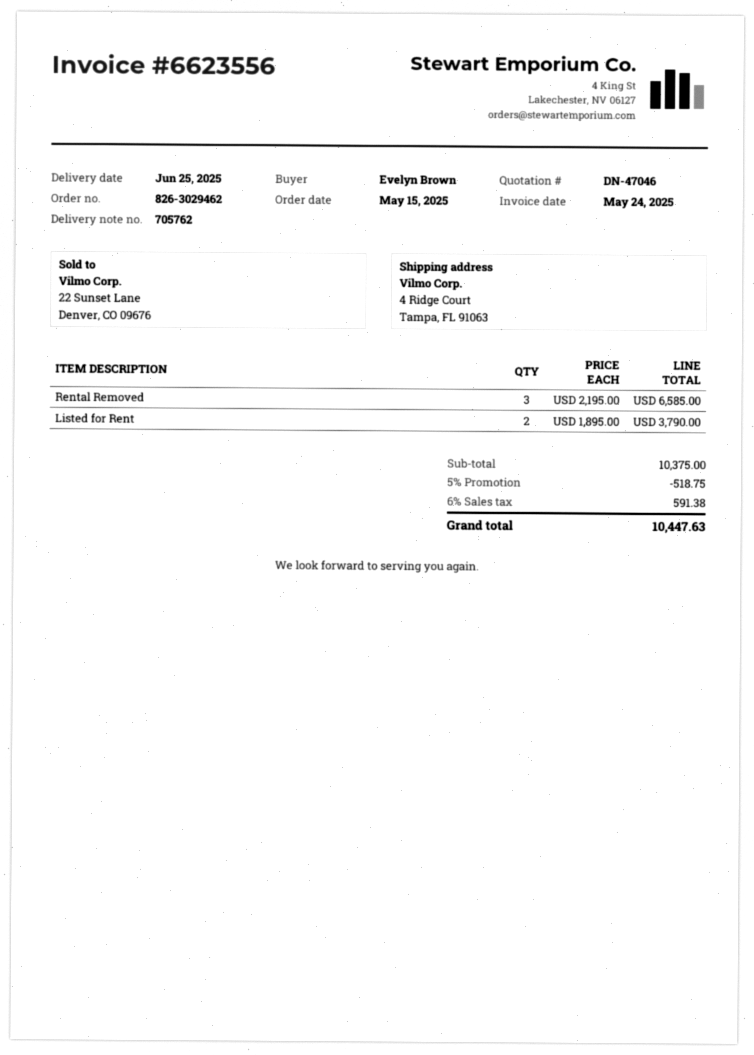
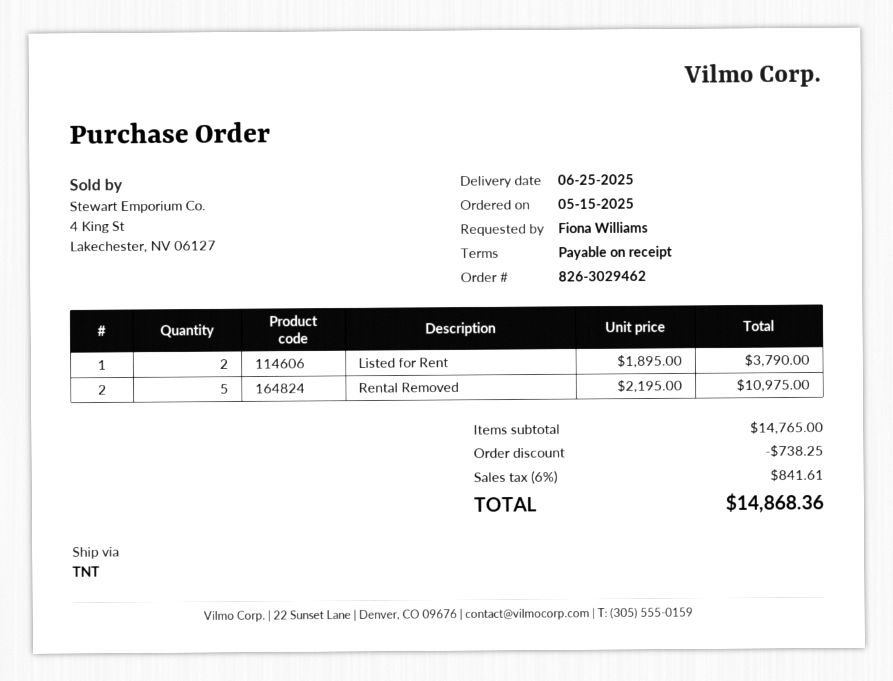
ordered by: Evelyn Brown -> Fiona Williams
Rental Removed: 3 x 2195.00 = 6585.00 -> 5 x 2195.00 = 10975.00
subtotal: 10375.00 -> 14765.00
discount: 518.75 -> 738.25
tax: 6% = 591.38 -> 6% = 841.61
total: 10447.63 -> 14868.36

